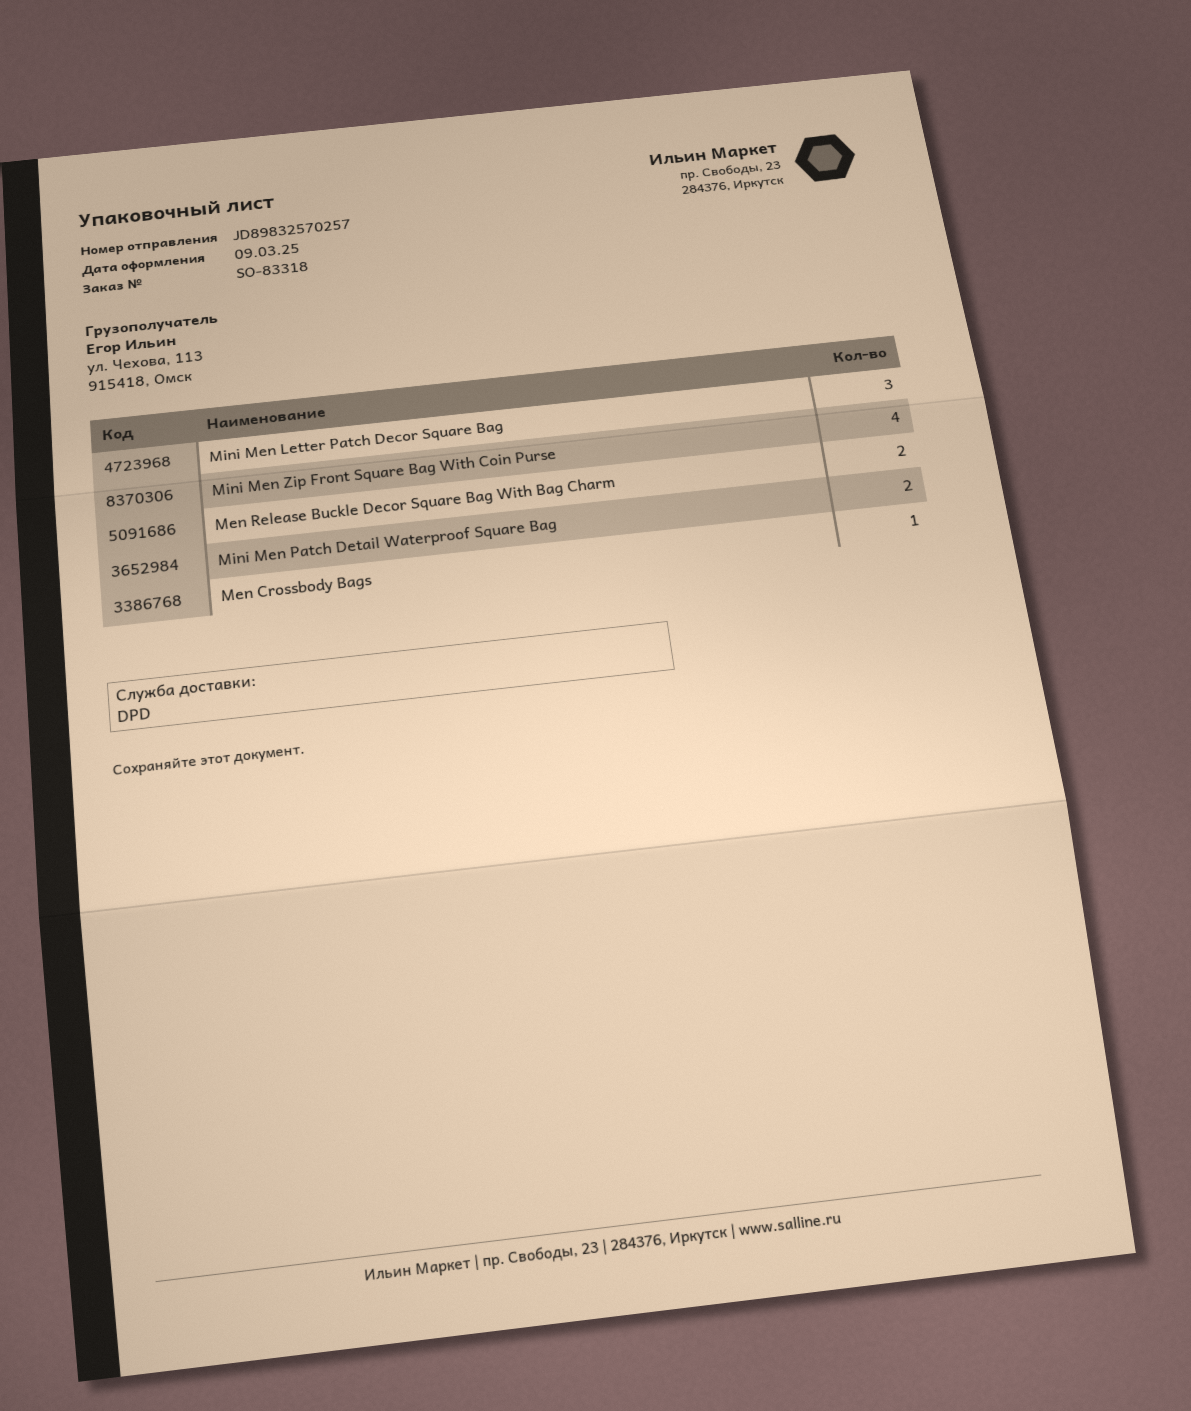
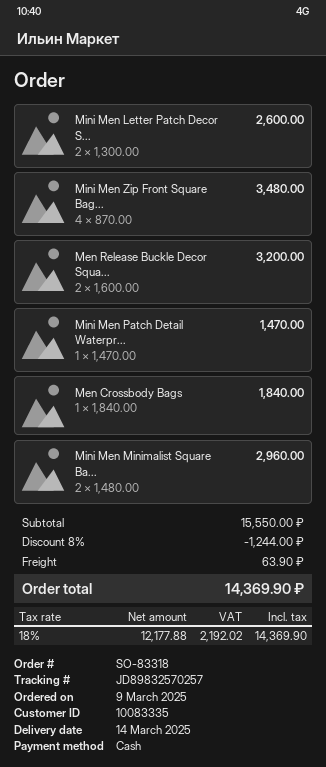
Mini Men Letter Patch Decor Square Bag: 3 -> 2
Mini Men Patch Detail Waterproof Square Bag: 2 -> 1
Mini Men Minimalist Square Ba...: none -> 2

